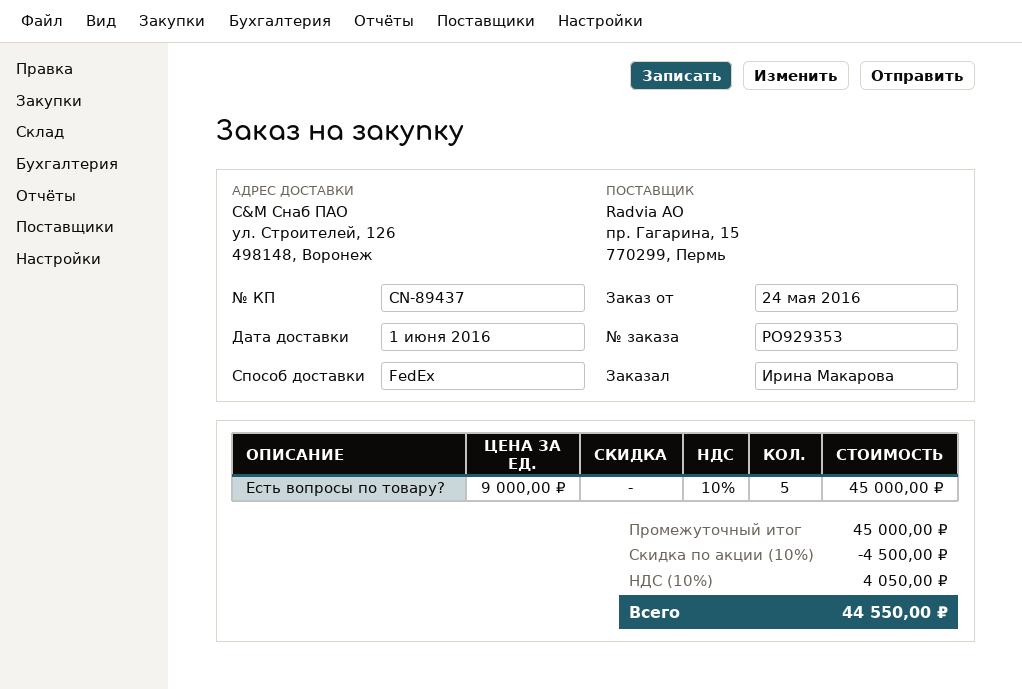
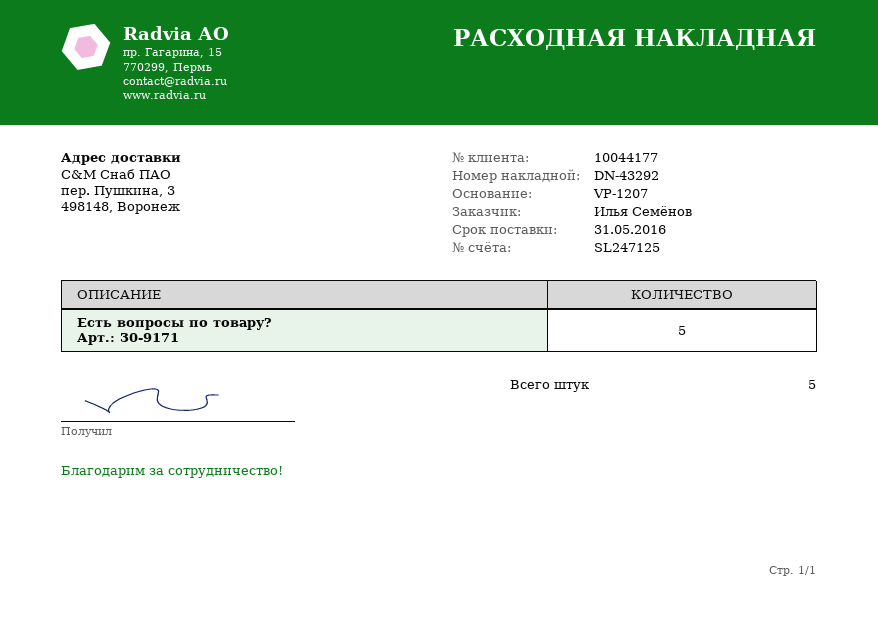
delivery date: 2016-06-01 -> 2016-05-31
ordered by: Ирина Макарова -> Илья Семёнов
ship to: ул. Строителей, 126, 498148, Воронеж -> пер. Пушкина, 3, 498148, Воронеж

